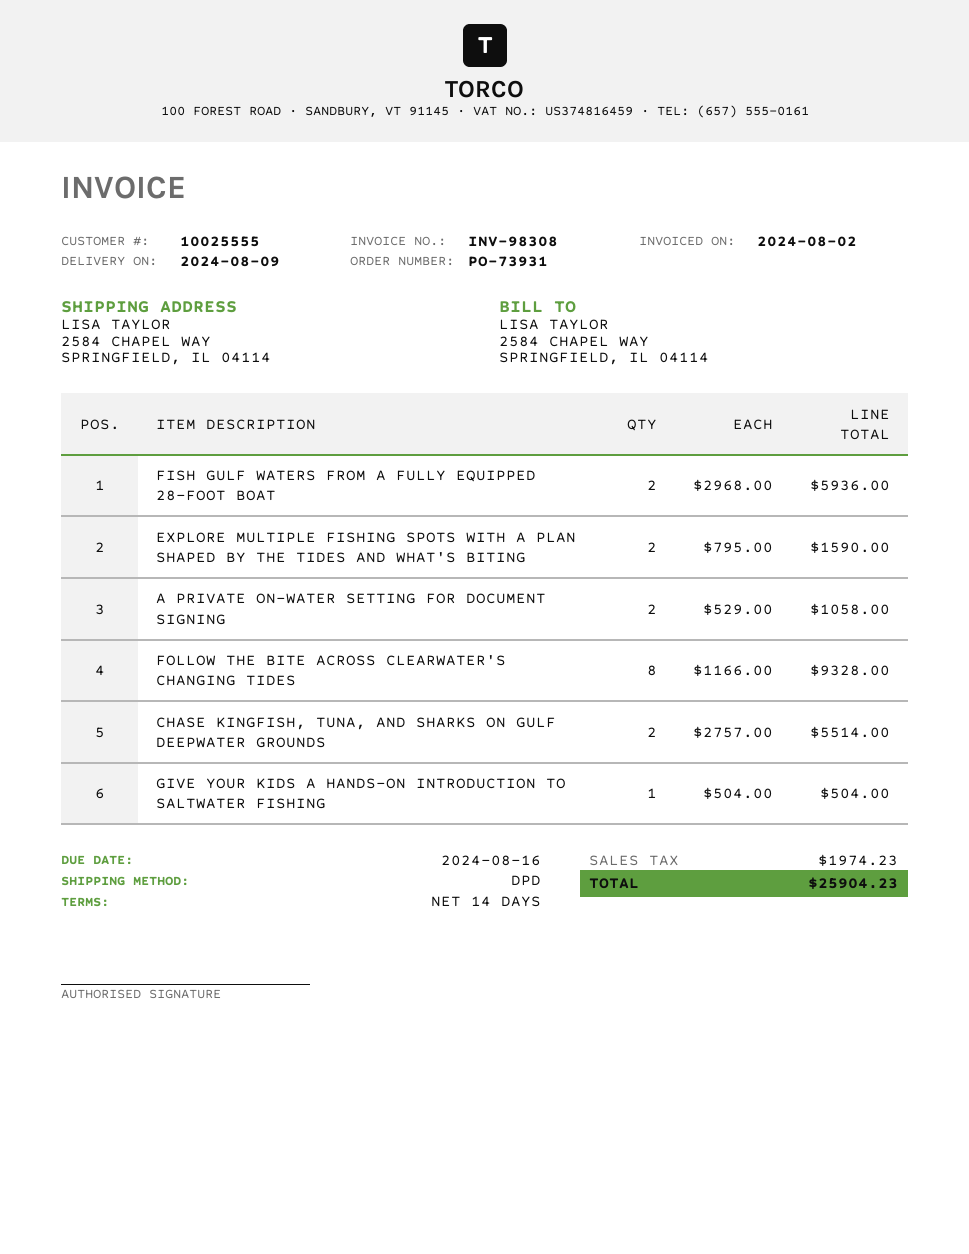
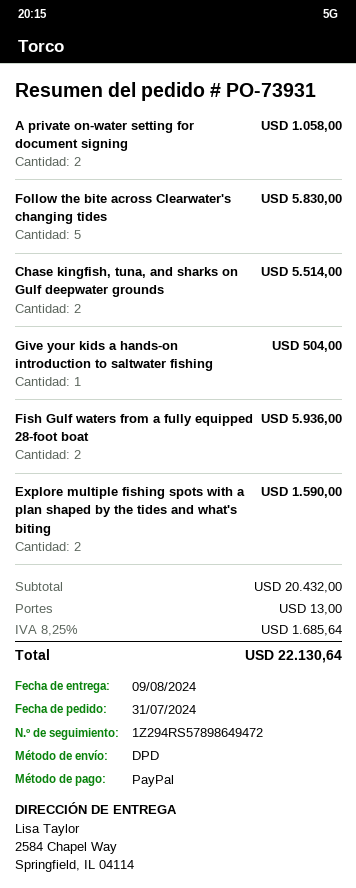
FOLLOW THE BITE ACROSS CLEARWATER'S CHANGING TIDES: 8 for 9328.00 -> 5 for 5830.00
shipping: none -> 13.00
tax: 1974.23 -> 1685.64
total: 25904.23 -> 22130.64

